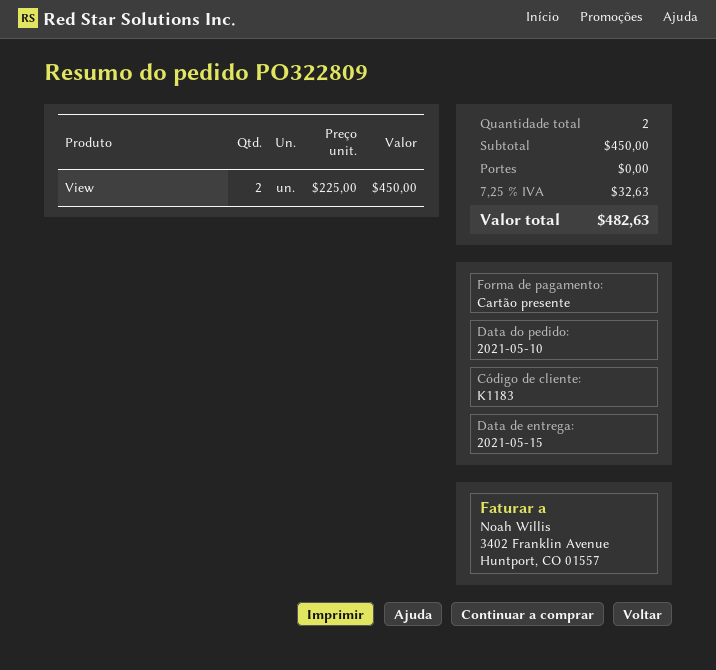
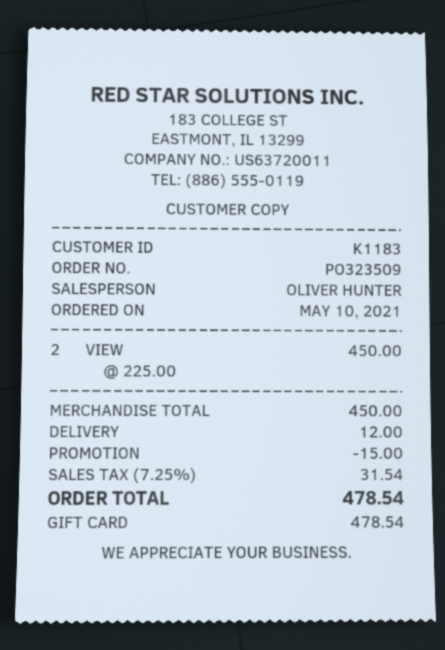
order number: PO322809 -> PO323509
discount: none -> 15.00
shipping: 0.00 -> 12.00
tax: 7.25% = 32.63 -> 7.25% = 31.54
total: 482.63 -> 478.54

